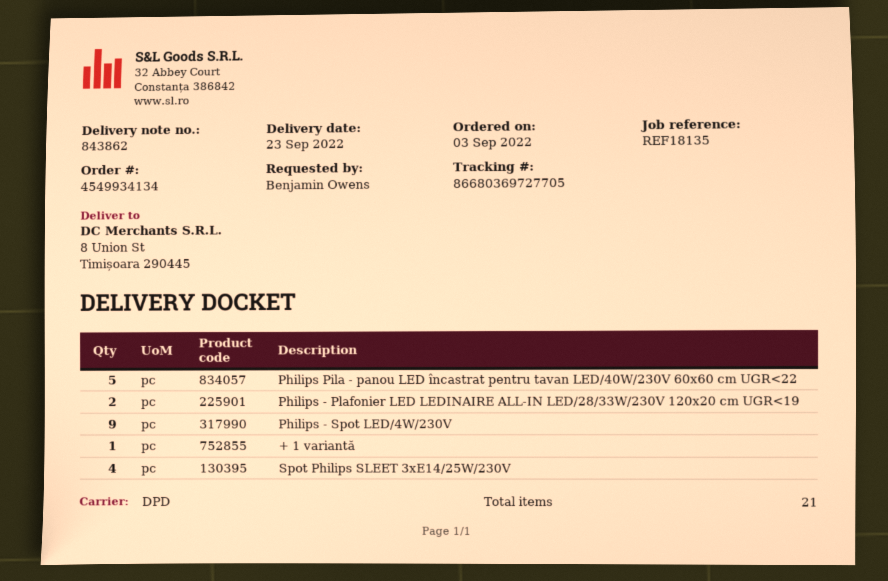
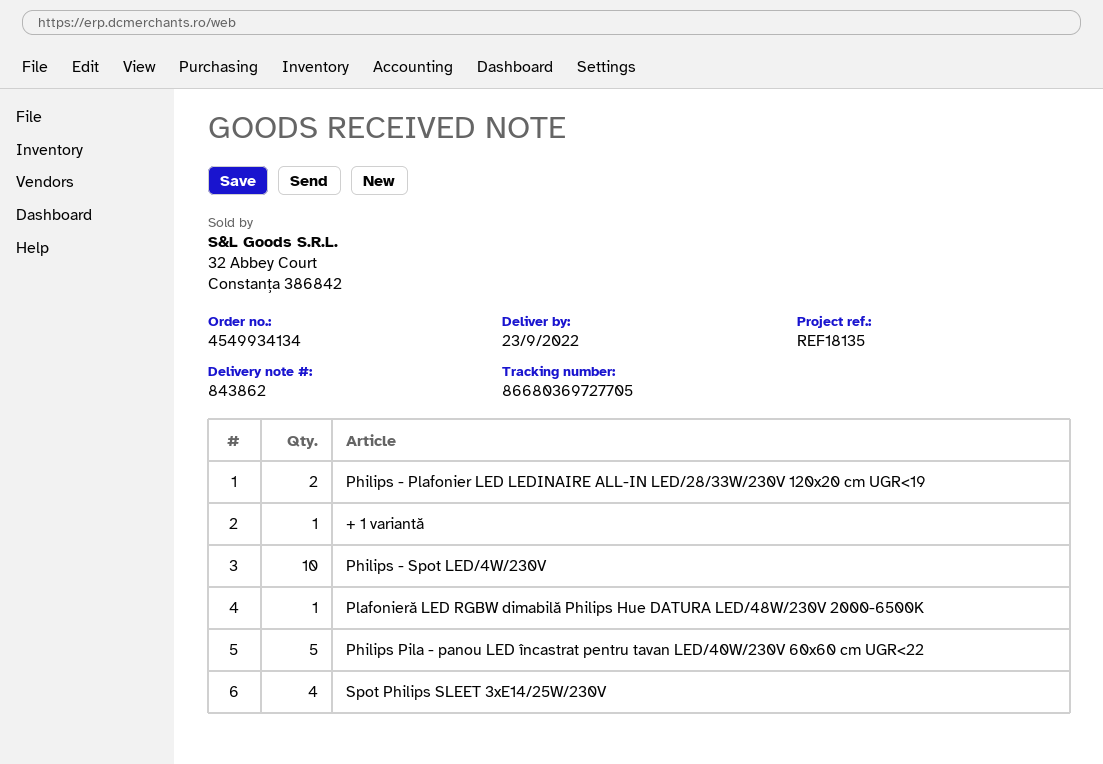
Philips - Spot LED/4W/230V: 9 -> 10
Plafonieră LED RGBW dimabilă Philips Hue DATURA LED/48W/230V 2000-6500K: none -> 1

